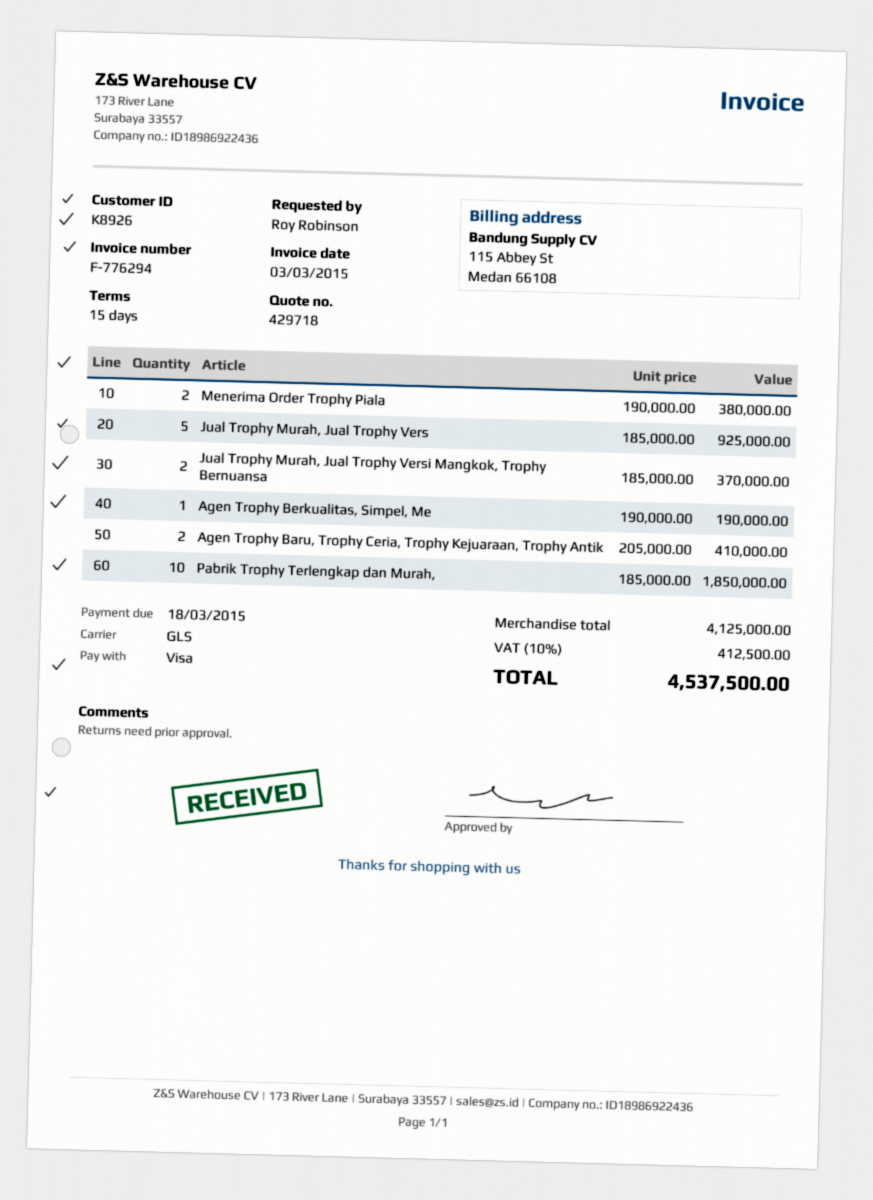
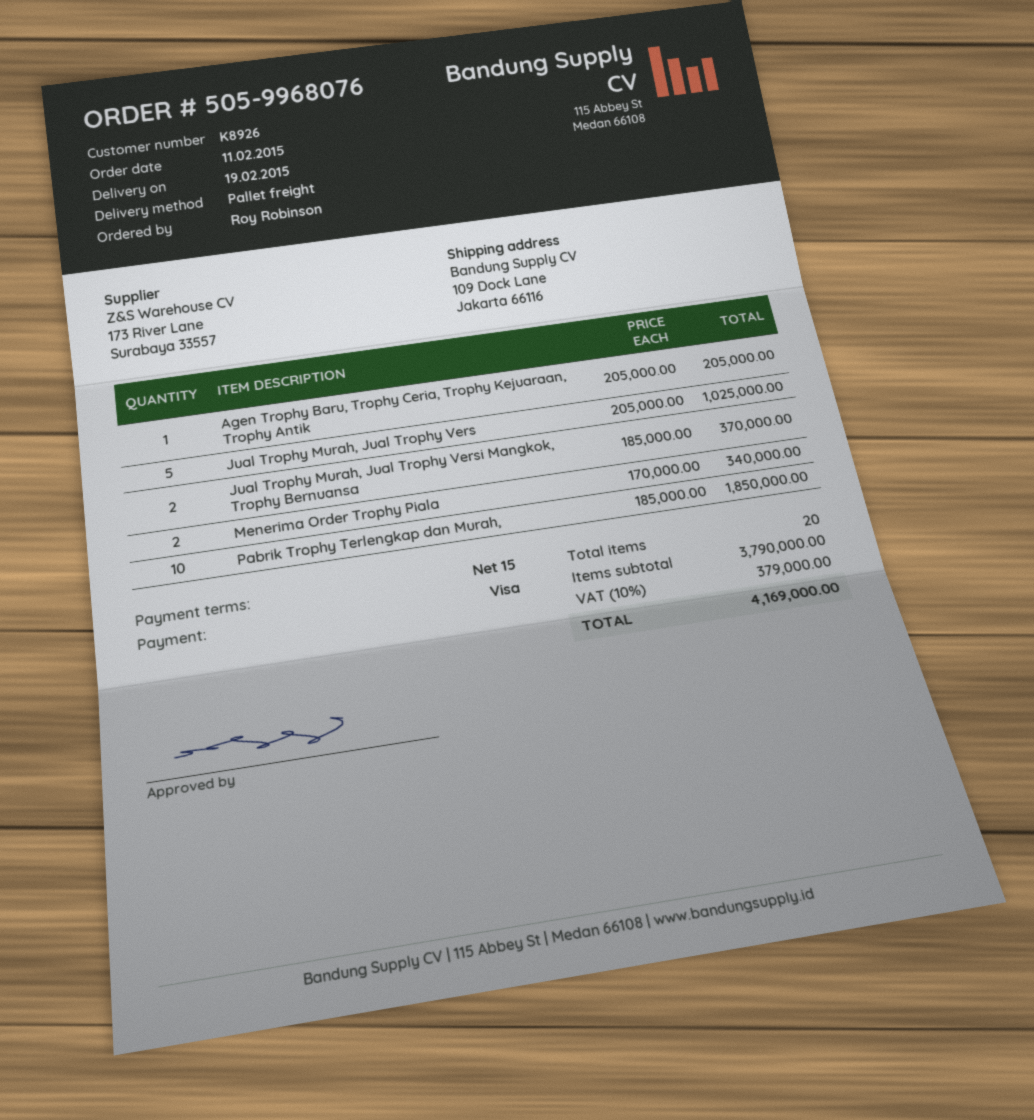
shipping method: GLS -> pallet freight
Menerima Order Trophy Piala: 2 x 190000.00 = 380000.00 -> 2 x 170000.00 = 340000.00
Jual Trophy Murah, Jual Trophy Vers: 5 x 185000.00 = 925000.00 -> 5 x 205000.00 = 1025000.00
Agen Trophy Berkualitas, Simpel, Me: 1 x 190000.00 = 190000.00 -> none
Agen Trophy Baru, Trophy Ceria, Trophy Kejuaraan, Trophy Antik: 2 x 205000.00 = 410000.00 -> 1 x 205000.00 = 205000.00
subtotal: 4125000.00 -> 3790000.00
tax: 10% = 412500.00 -> 10% = 379000.00
total: 4537500.00 -> 4169000.00

